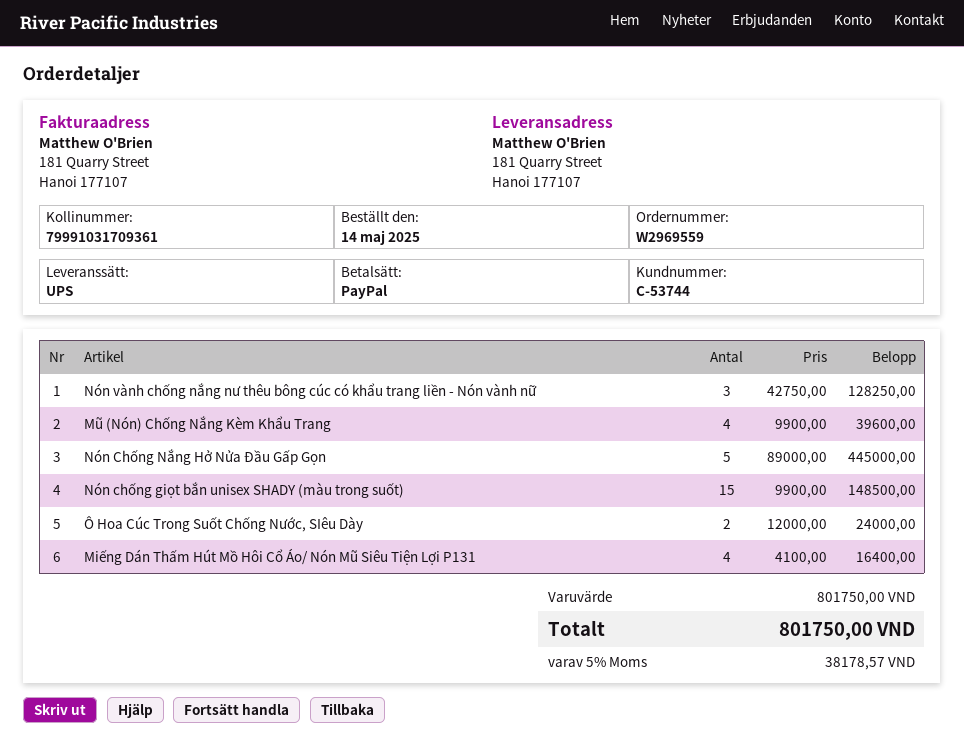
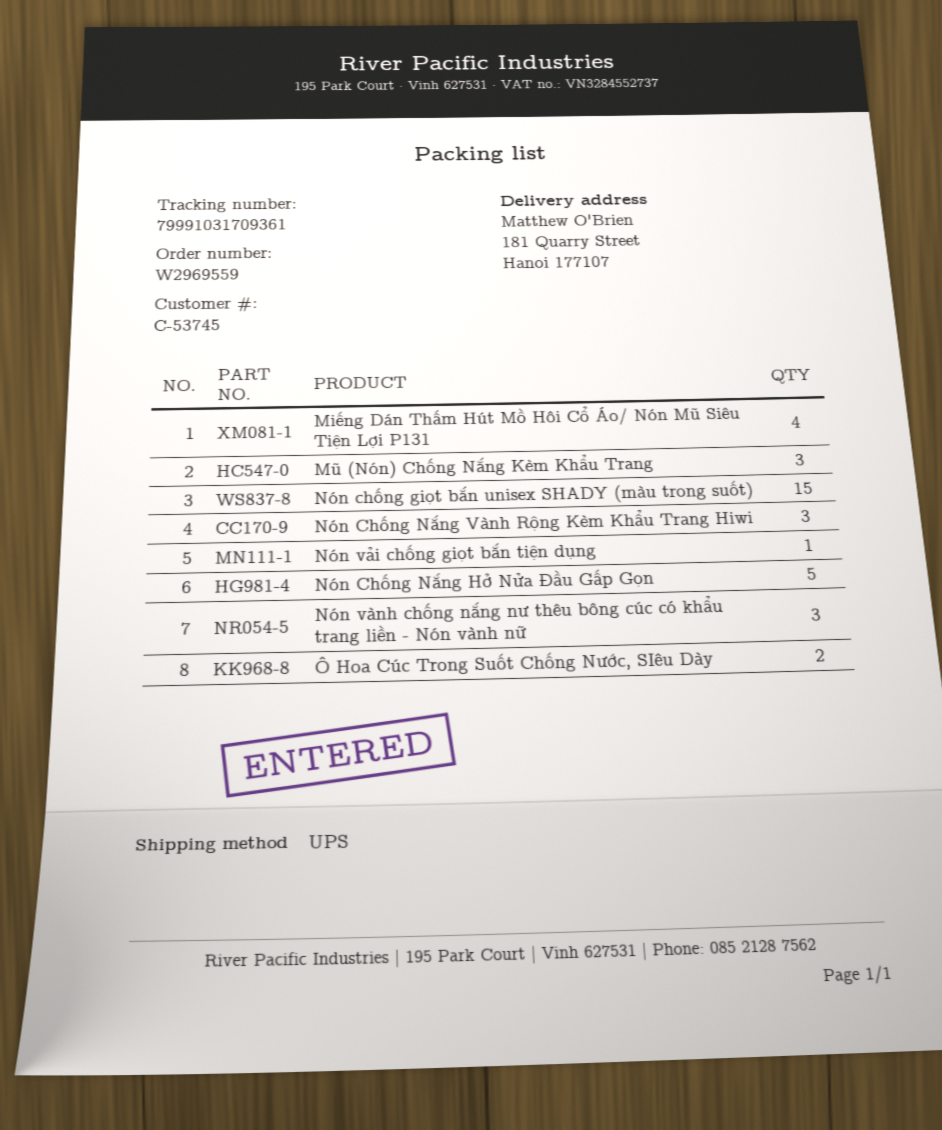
customer number: C-53744 -> C-53745
Mũ (Nón) Chống Nắng Kèm Khẩu Trang: 4 -> 3
Nón Chống Nắng Vành Rộng Kèm Khẩu Trang Hiwi: none -> 3
Nón vải chống giọt bắn tiện dụng: none -> 1

